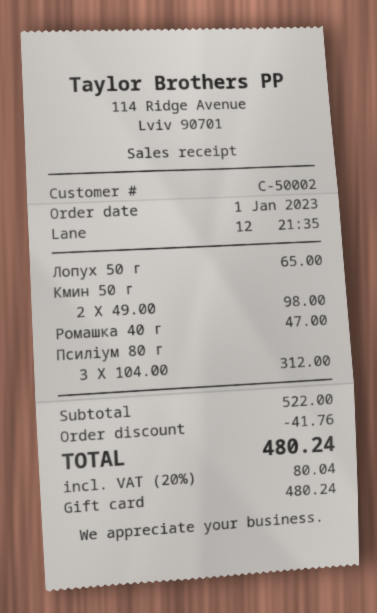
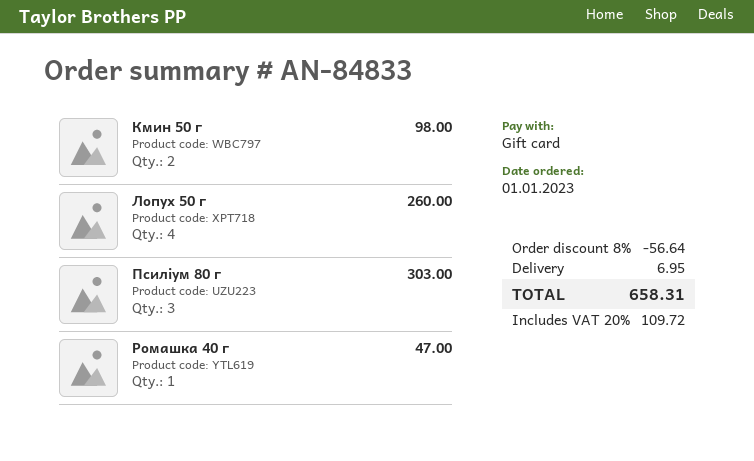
Лопух 50 г: 1 for 65.00 -> 4 for 260.00
Псиліум 80 г: 3 for 312.00 -> 3 for 303.00
discount: 41.76 -> 56.64
shipping: none -> 6.95
tax: 20% = 80.04 -> 20% = 109.72
total: 480.24 -> 658.31

